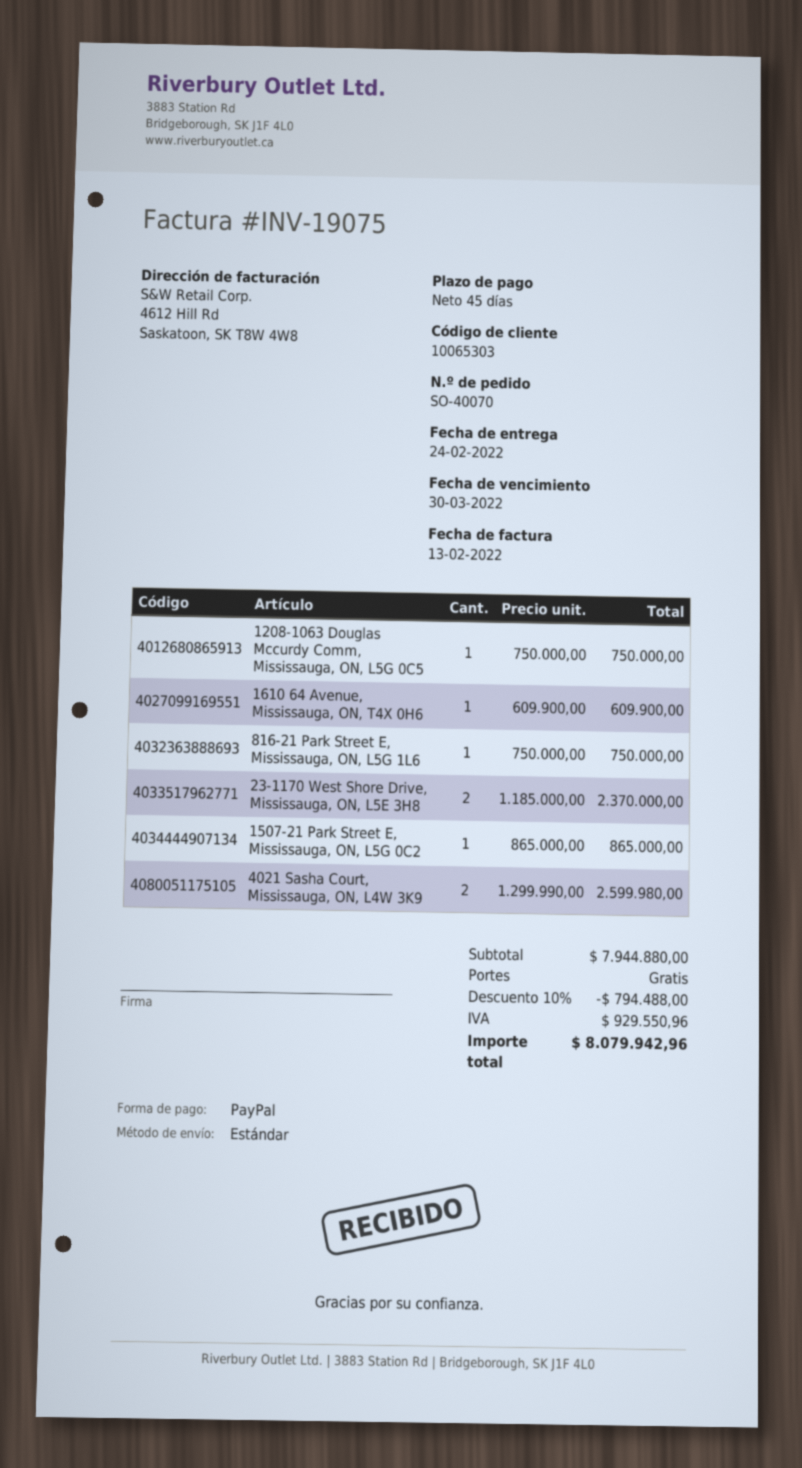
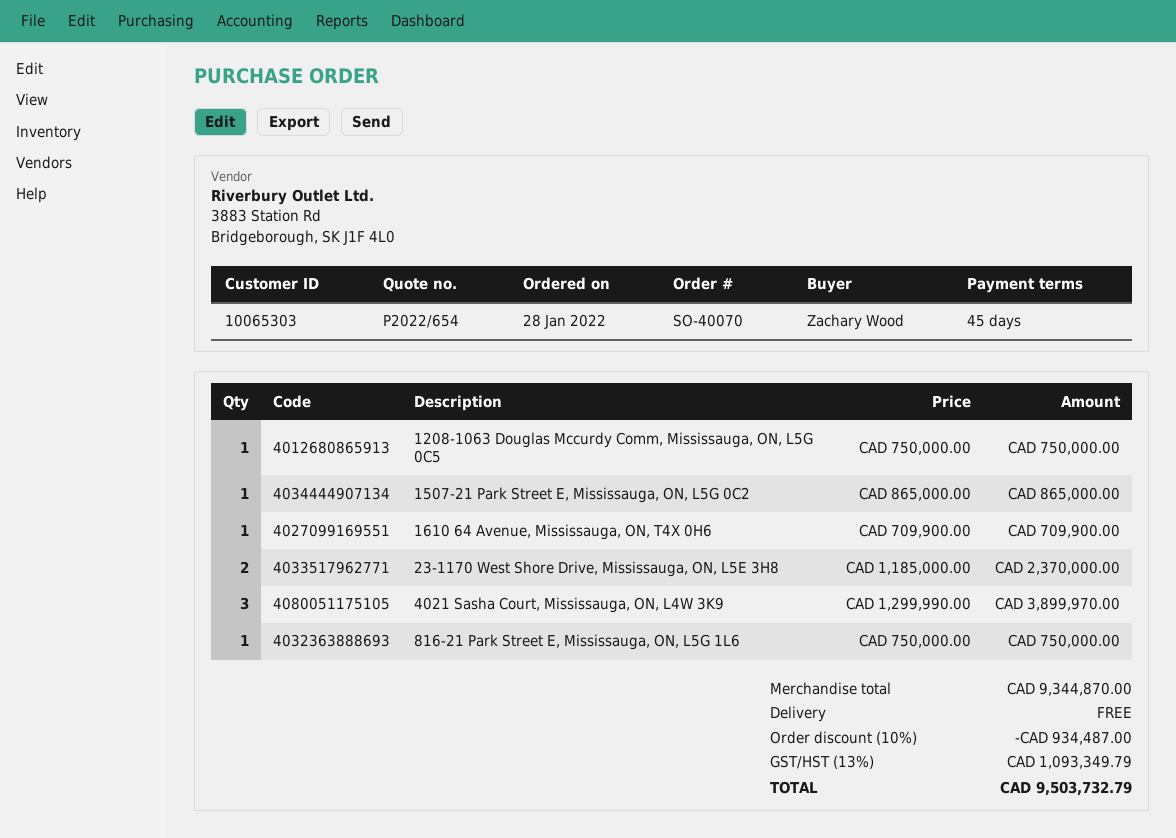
1610 64 Avenue, Mississauga, ON, T4X 0H6: 1 x 609900.00 = 609900.00 -> 1 x 709900.00 = 709900.00
4021 Sasha Court, Mississauga, ON, L4W 3K9: 2 x 1299990.00 = 2599980.00 -> 3 x 1299990.00 = 3899970.00
subtotal: 7944880.00 -> 9344870.00
discount: 10% = 794488.00 -> 10% = 934487.00
tax: 929550.96 -> 1093349.79
total: 8079942.96 -> 9503732.79

